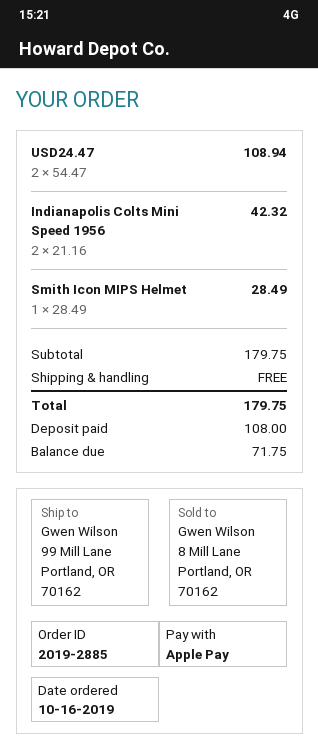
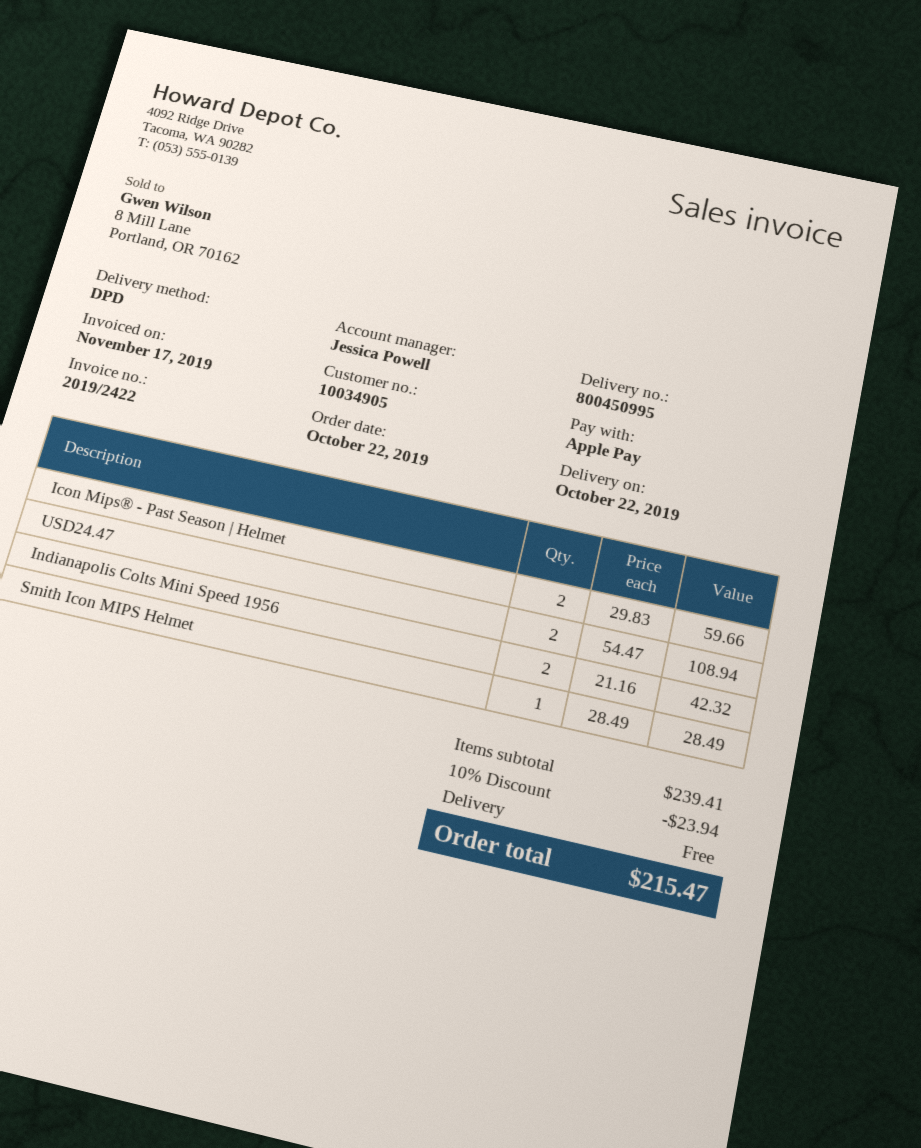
order date: 2019-10-16 -> 2019-10-22
Icon Mips® - Past Season | Helmet: none -> 2 x 29.83 = 59.66
subtotal: 179.75 -> 239.41
discount: none -> 10% = 23.94
total: 179.75 -> 215.47

